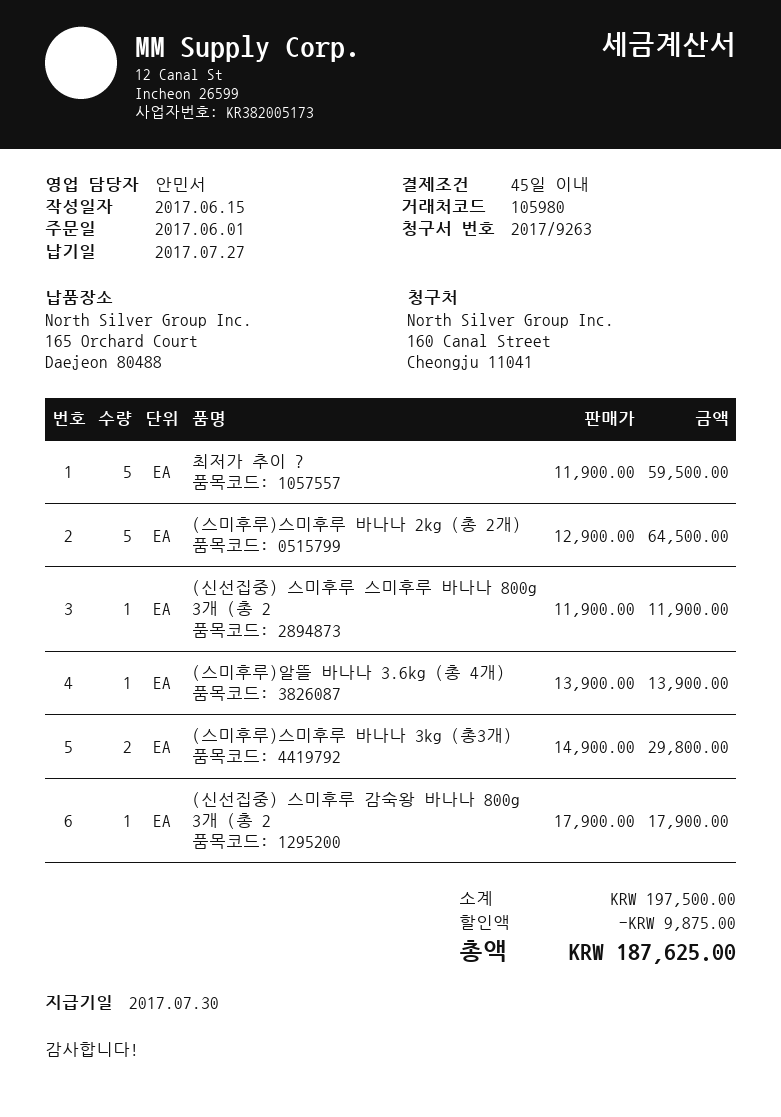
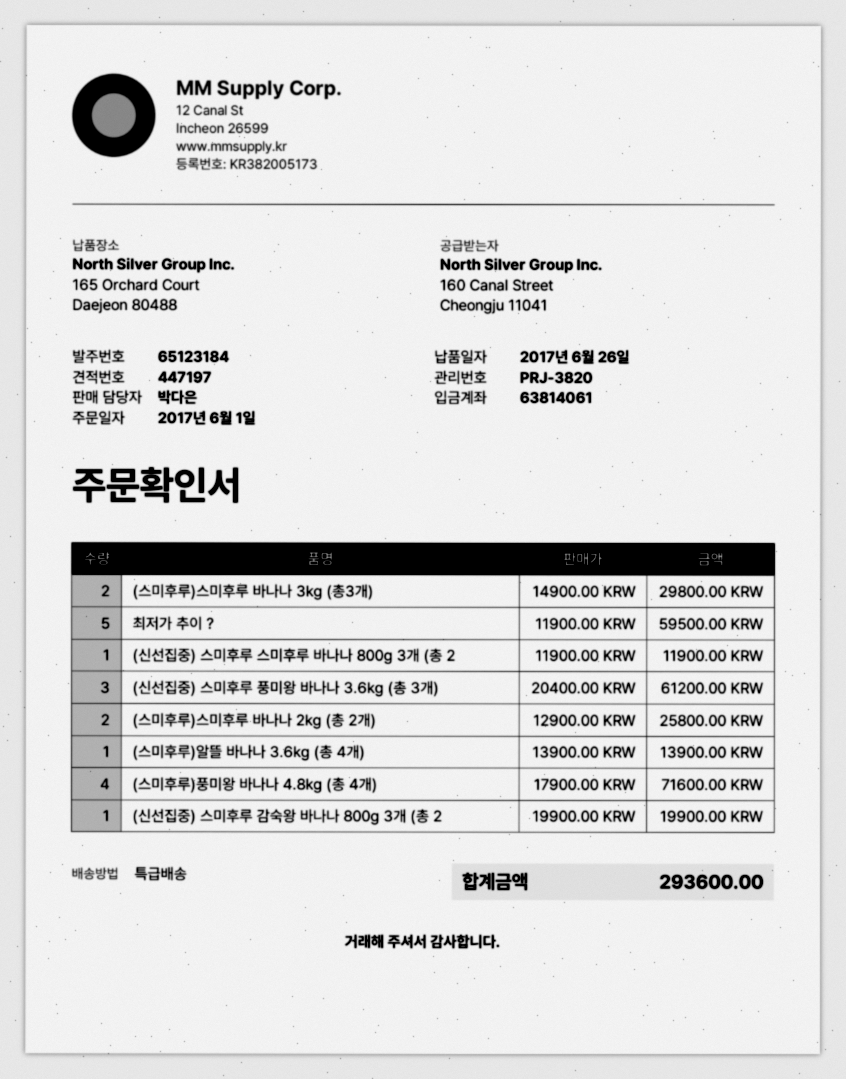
delivery date: 2017-07-27 -> 2017-06-26
sales rep: 안민서 -> 박다은
(스미후루)스미후루 바나나 2kg (총 2개): 5 x 12900.00 = 64500.00 -> 2 x 12900.00 = 25800.00
(신선집중) 스미후루 감숙왕 바나나 800g 3개 (총 2: 1 x 17900.00 = 17900.00 -> 1 x 19900.00 = 19900.00
(신선집중) 스미후루 풍미왕 바나나 3.6kg (총 3개): none -> 3 x 20400.00 = 61200.00
(스미후루)풍미왕 바나나 4.8kg (총 4개): none -> 4 x 17900.00 = 71600.00
discount: 9875.00 -> none
total: 187625.00 -> 293600.00

